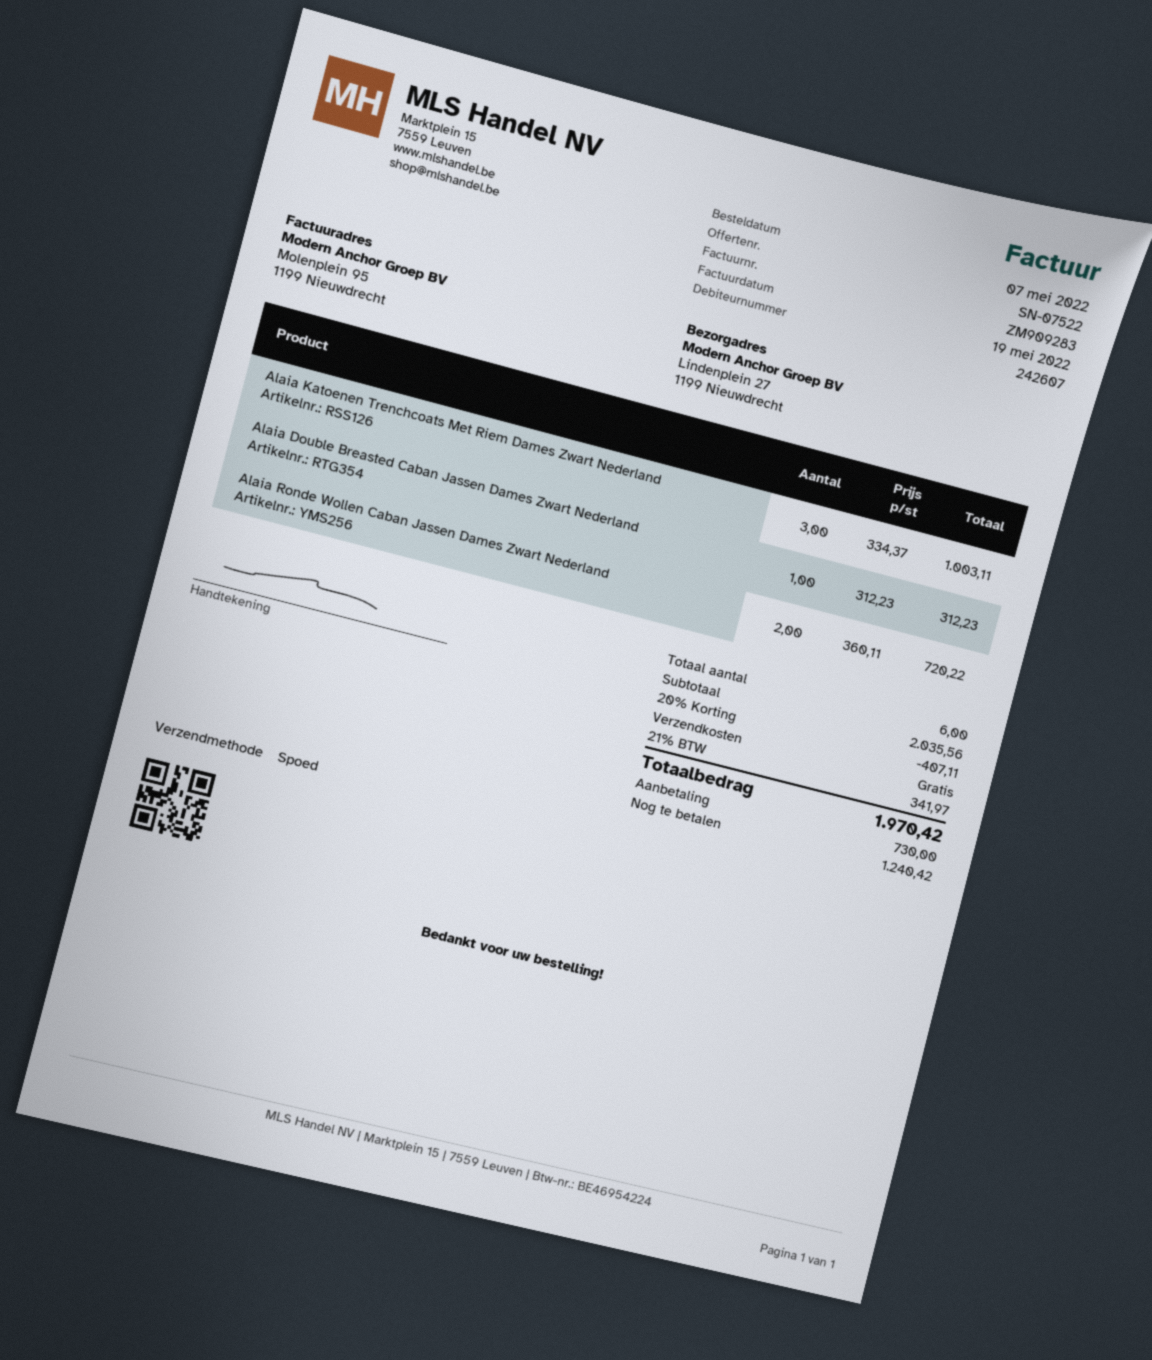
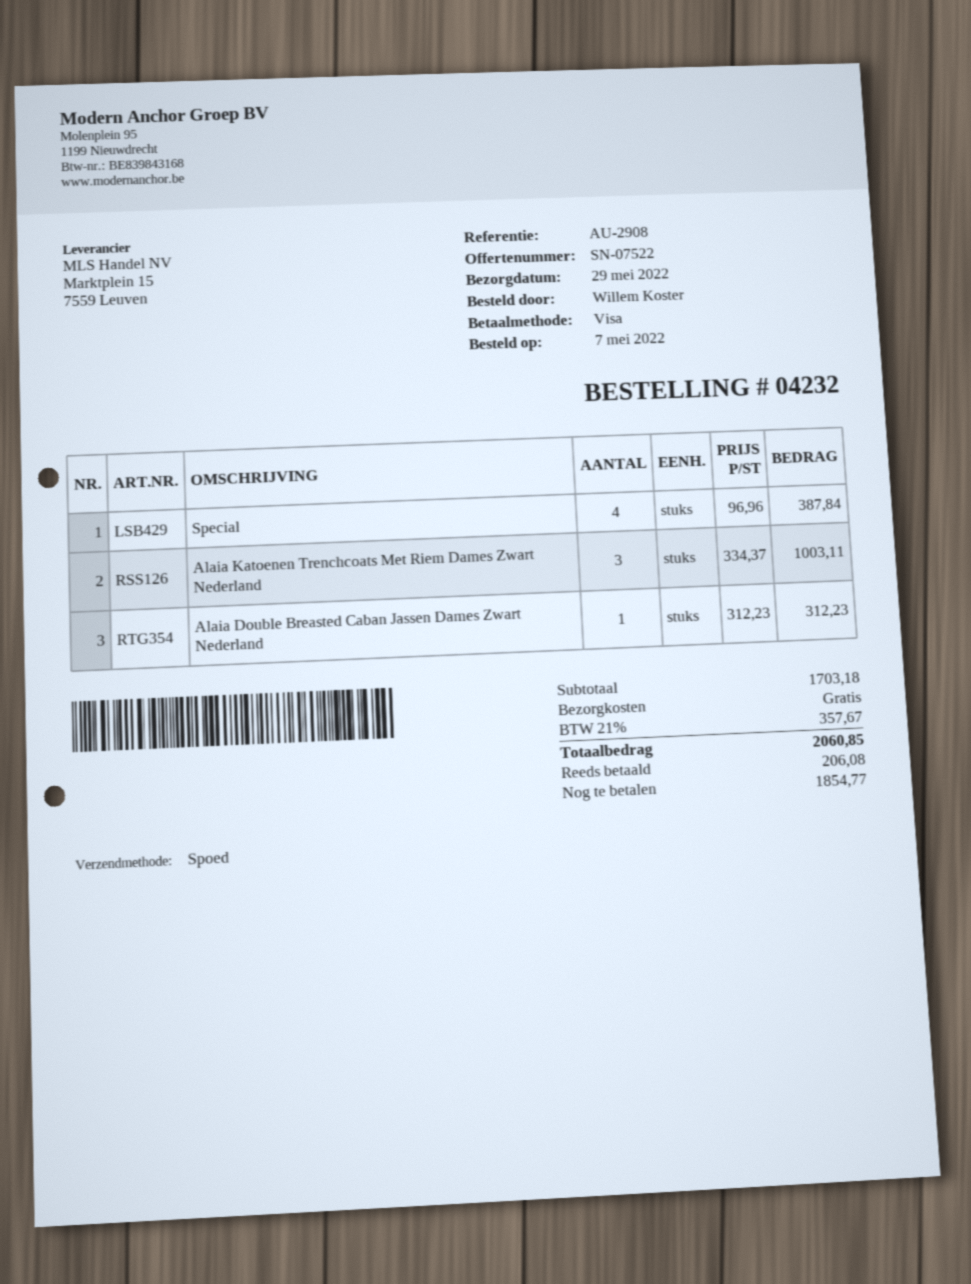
Alaia Ronde Wollen Caban Jassen Dames Zwart Nederland: 2 x 360.11 = 720.22 -> none
Special: none -> 4 x 96.96 = 387.84
subtotal: 2035.56 -> 1703.18
discount: 20% = 407.11 -> none
tax: 21% = 341.97 -> 21% = 357.67
total: 1970.42 -> 2060.85
deposit: 730.00 -> 206.08
balance: 1240.42 -> 1854.77

